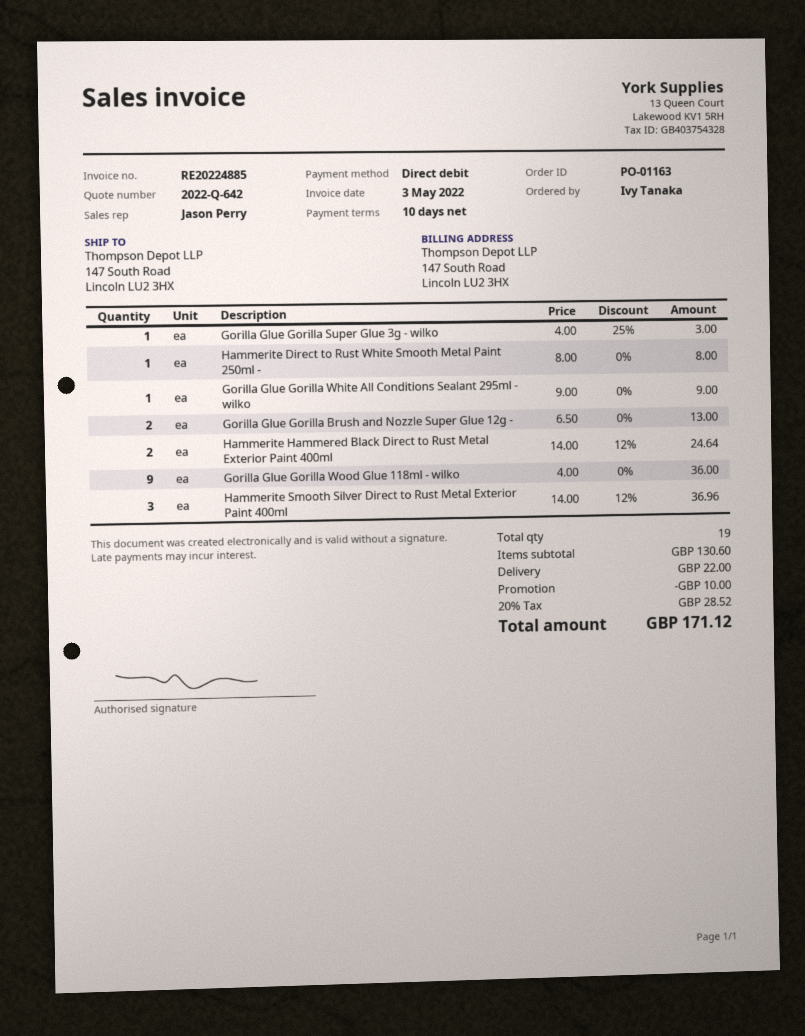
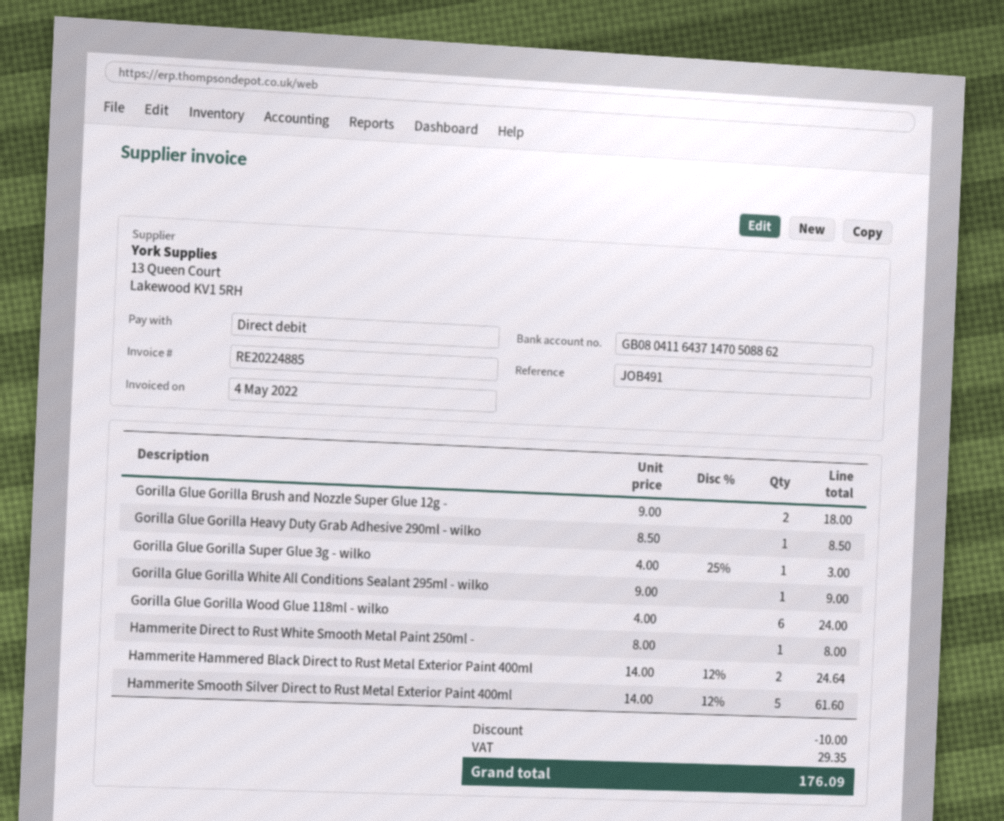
invoice date: 2022-05-03 -> 2022-05-04
Gorilla Glue Gorilla Brush and Nozzle Super Glue 12g -: 2 x 6.50 = 13.00 -> 2 x 9.00 = 18.00
Gorilla Glue Gorilla Wood Glue 118ml - wilko: 9 x 4.00 = 36.00 -> 6 x 4.00 = 24.00
Hammerite Smooth Silver Direct to Rust Metal Exterior Paint 400ml: 3 x 14.00 - 12% = 36.96 -> 5 x 14.00 - 12% = 61.60
Gorilla Glue Gorilla Heavy Duty Grab Adhesive 290ml - wilko: none -> 1 x 8.50 = 8.50
shipping: 22.00 -> none
tax: 28.52 -> 29.35
total: 171.12 -> 176.09

